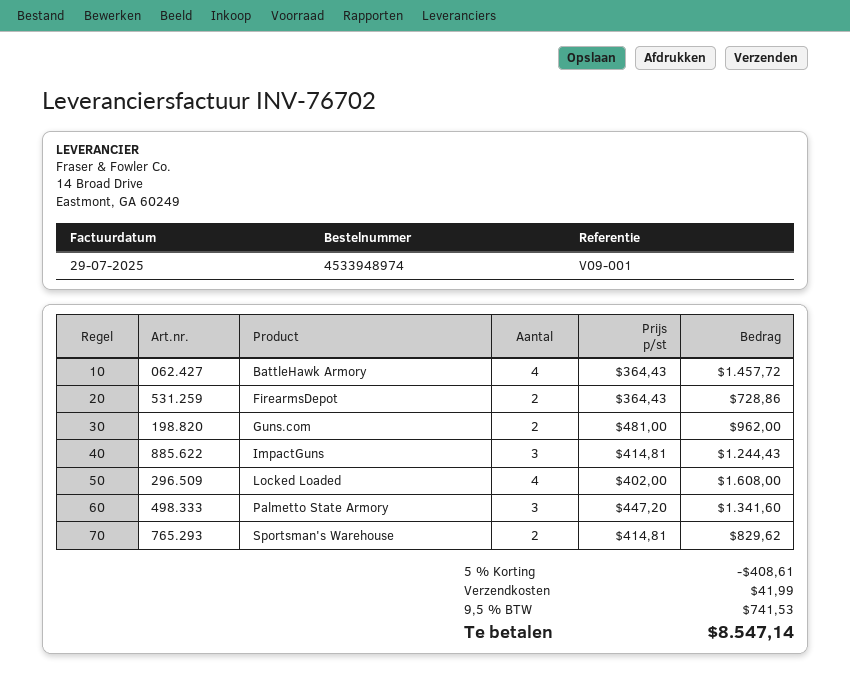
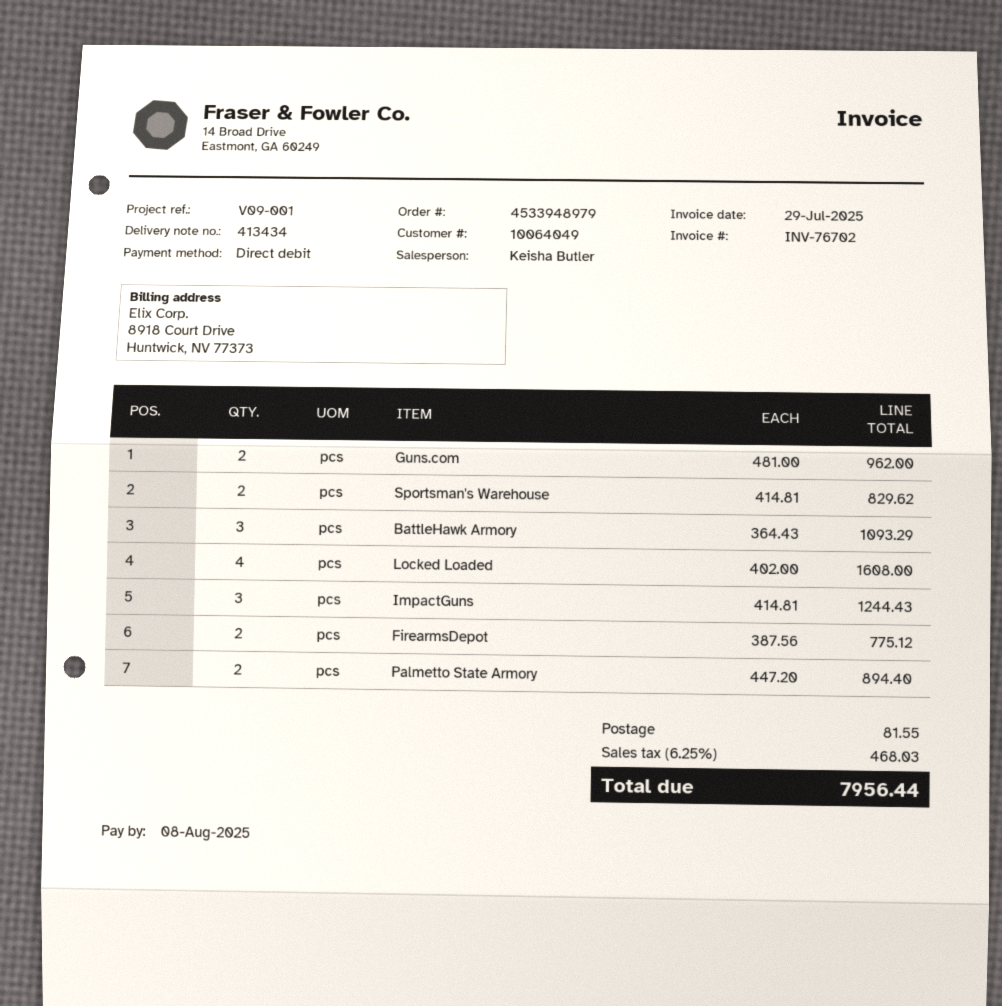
order number: 4533948974 -> 4533948979
BattleHawk Armory: 4 x 364.43 = 1457.72 -> 3 x 364.43 = 1093.29
FirearmsDepot: 2 x 364.43 = 728.86 -> 2 x 387.56 = 775.12
Palmetto State Armory: 3 x 447.20 = 1341.60 -> 2 x 447.20 = 894.40
discount: 5% = 408.61 -> none
shipping: 41.99 -> 81.55
tax: 9.5% = 741.53 -> 6.25% = 468.03
total: 8547.14 -> 7956.44

